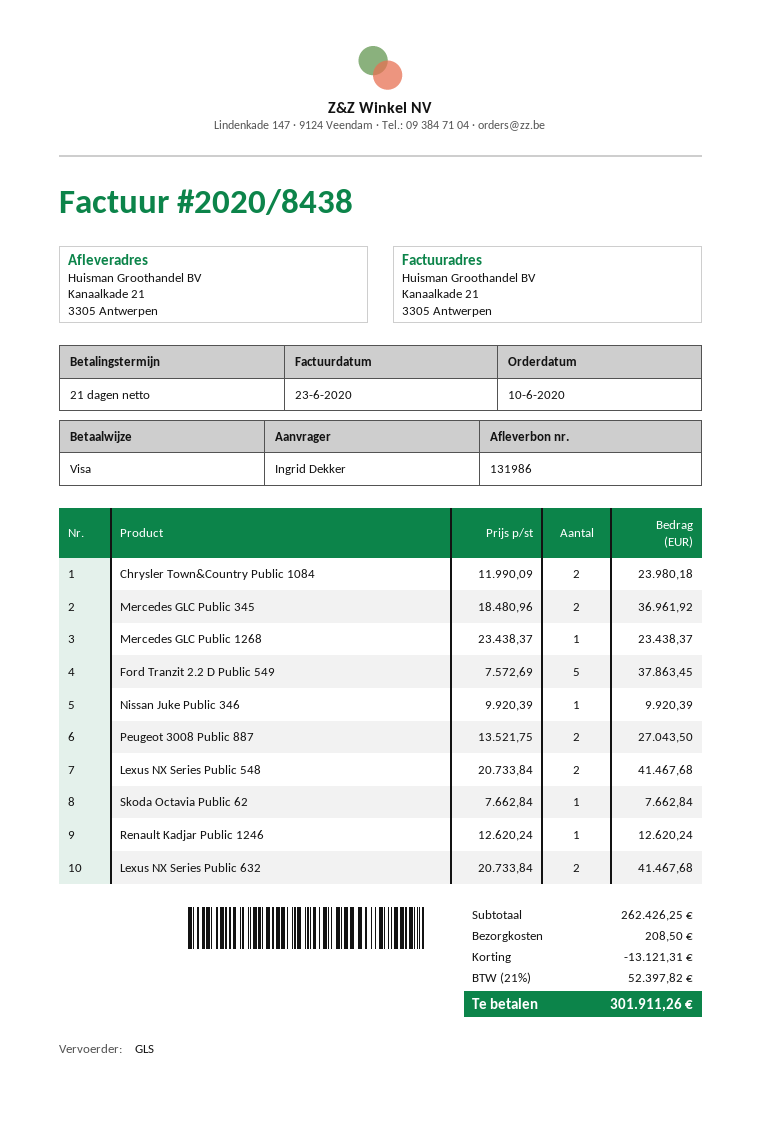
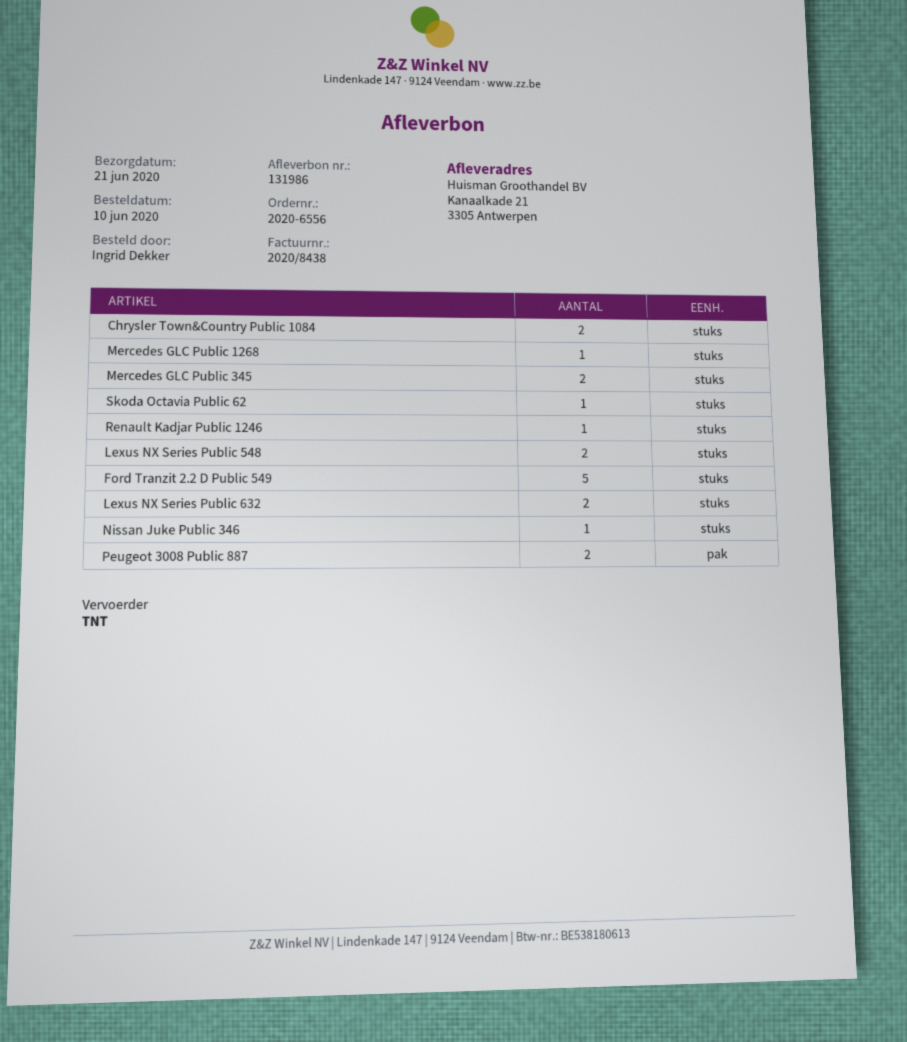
shipping method: GLS -> TNT

